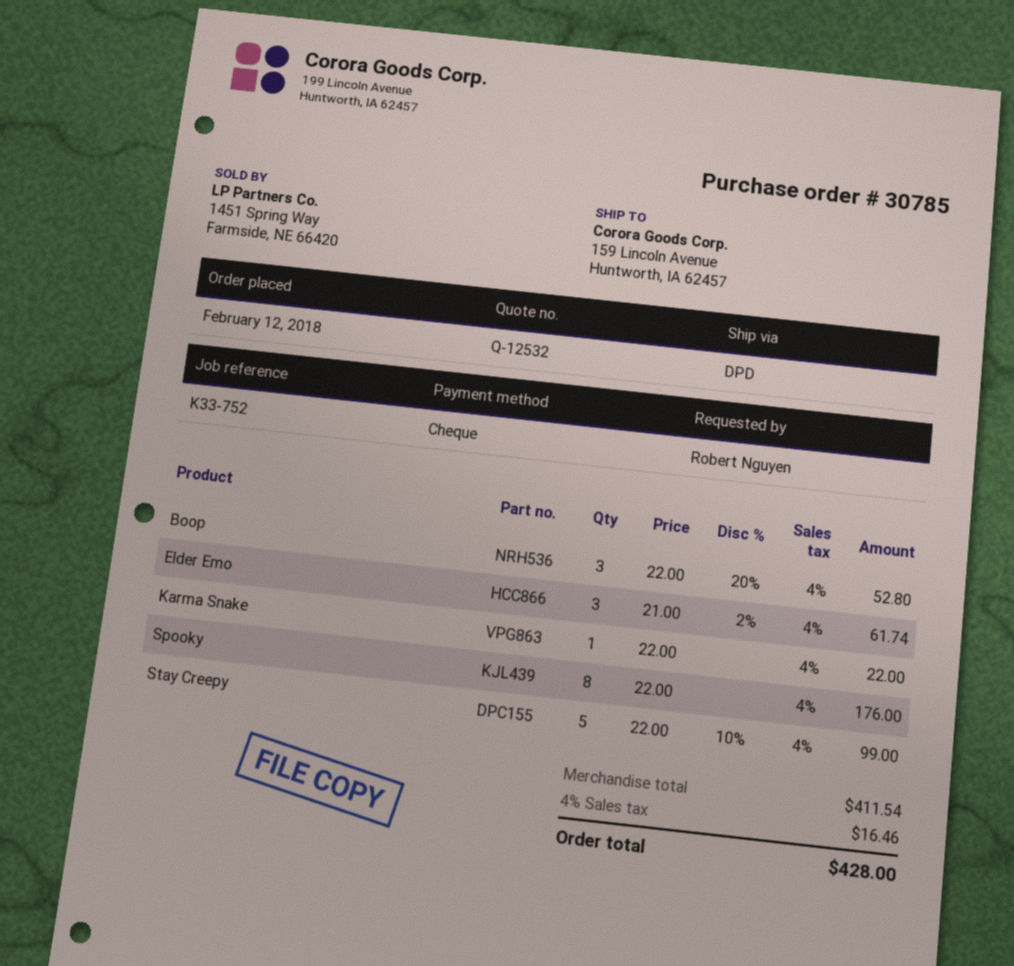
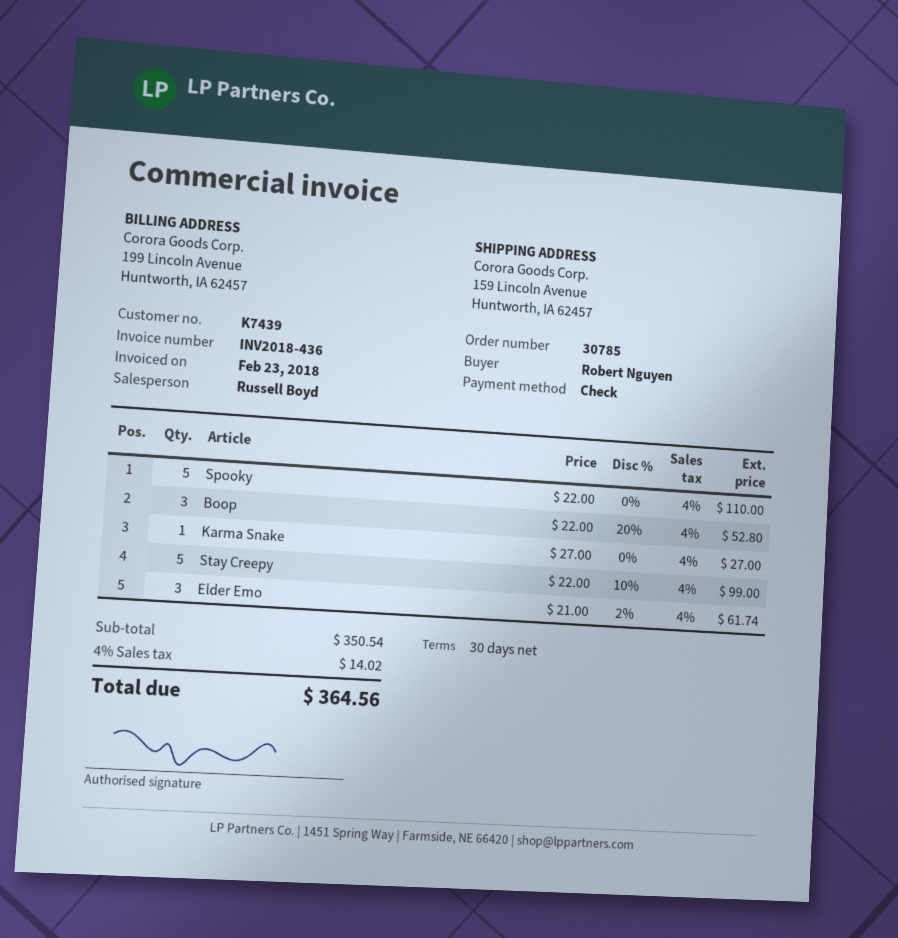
Karma Snake: 1 x 22.00 = 22.00 -> 1 x 27.00 = 27.00
Spooky: 8 x 22.00 = 176.00 -> 5 x 22.00 = 110.00
subtotal: 411.54 -> 350.54
tax: 4% = 16.46 -> 4% = 14.02
total: 428.00 -> 364.56

